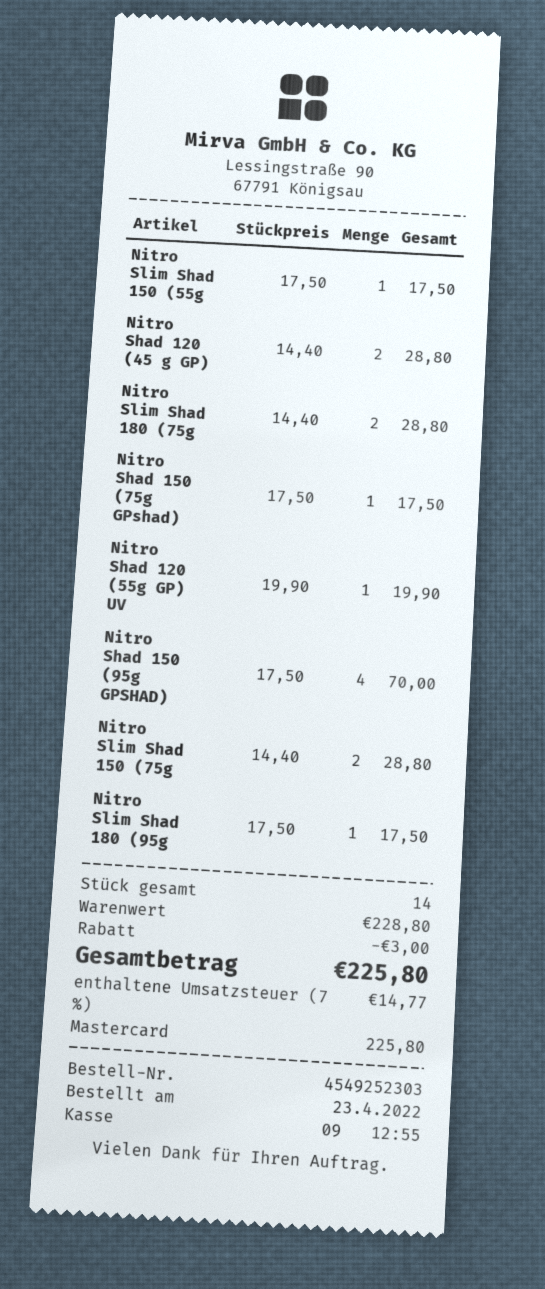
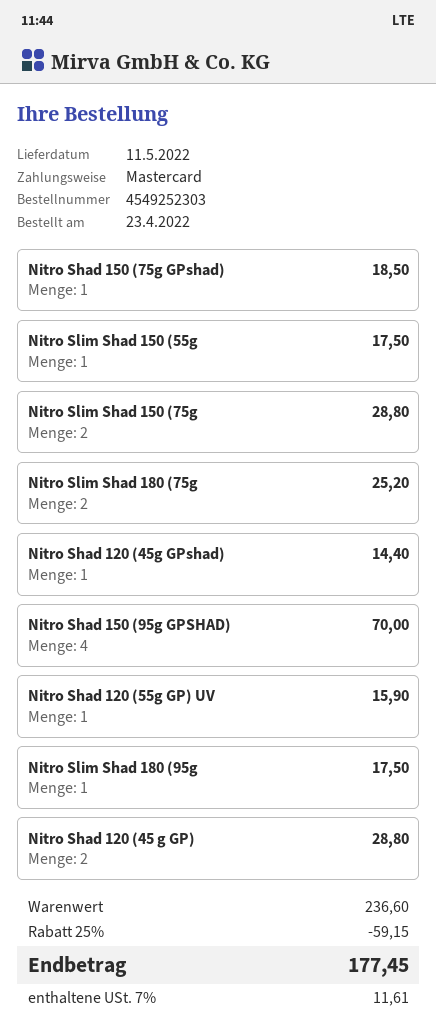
Nitro Slim Shad 180 (75g: 2 for 28.80 -> 2 for 25.20
Nitro Shad 150 (75g GPshad): 1 for 17.50 -> 1 for 18.50
Nitro Shad 120 (55g GP) UV: 1 for 19.90 -> 1 for 15.90
Nitro Shad 120 (45g GPshad): none -> 1 for 14.40
subtotal: 228.80 -> 236.60
discount: 3.00 -> 59.15
tax: 7% = 14.77 -> 7% = 11.61
total: 225.80 -> 177.45

